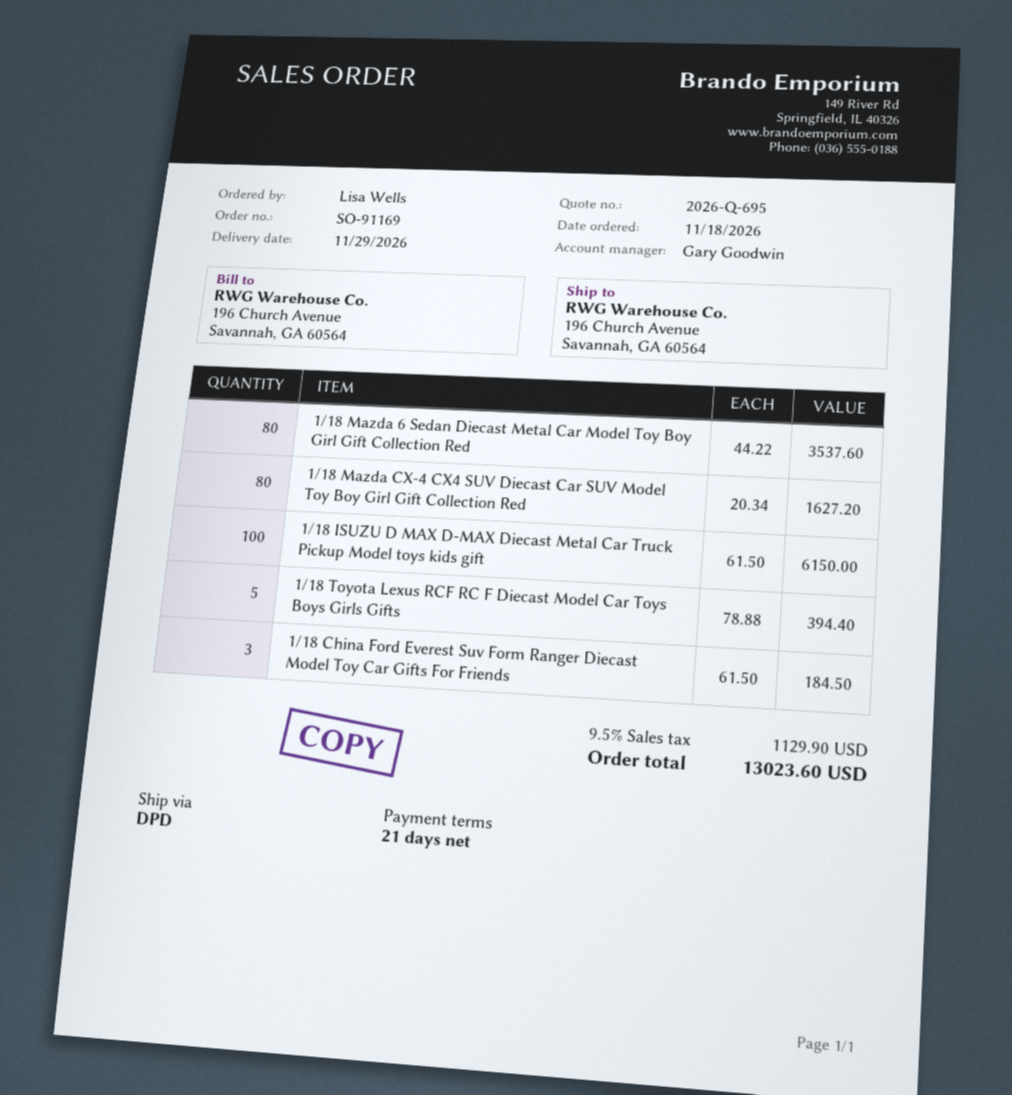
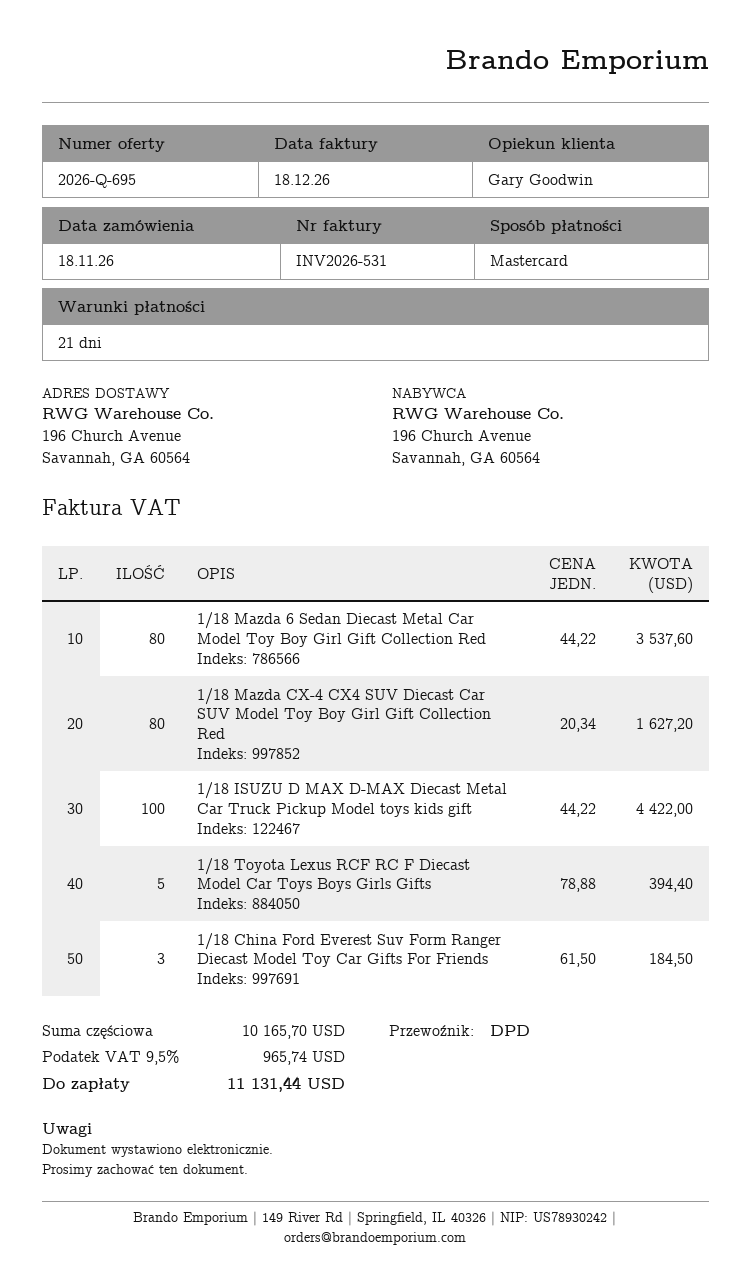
1/18 ISUZU D MAX D-MAX Diecast Metal Car Truck Pickup Model toys kids gift: 100 x 61.50 = 6150.00 -> 100 x 44.22 = 4422.00
tax: 9.5% = 1129.90 -> 9.5% = 965.74
total: 13023.60 -> 11131.44

